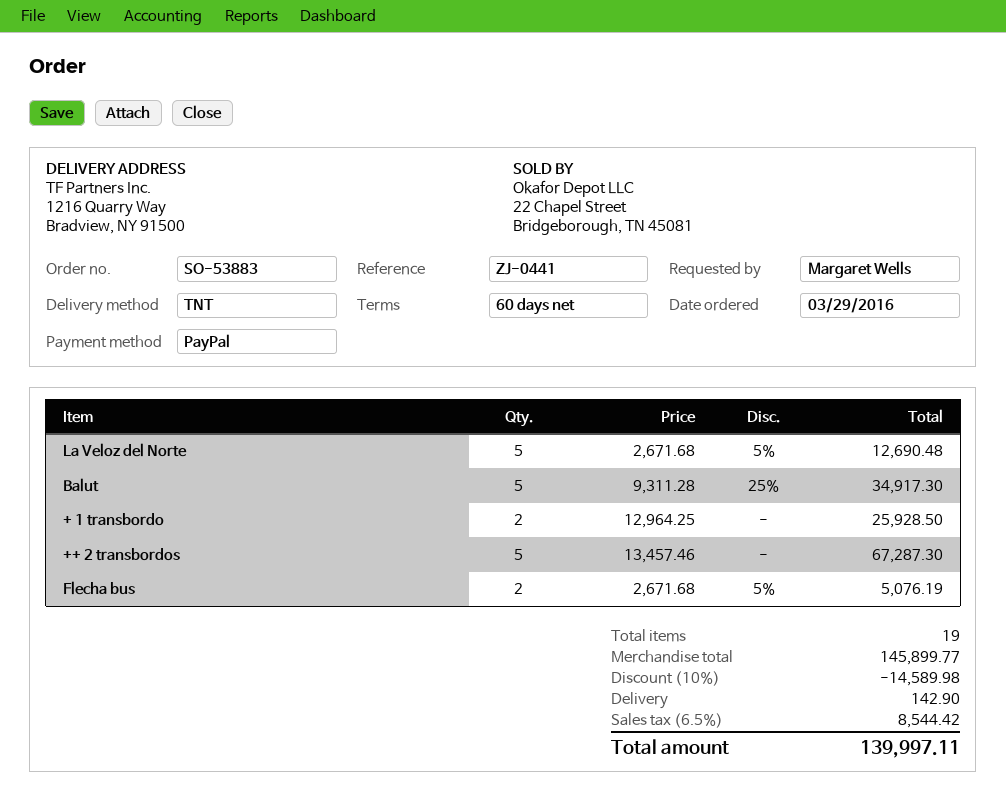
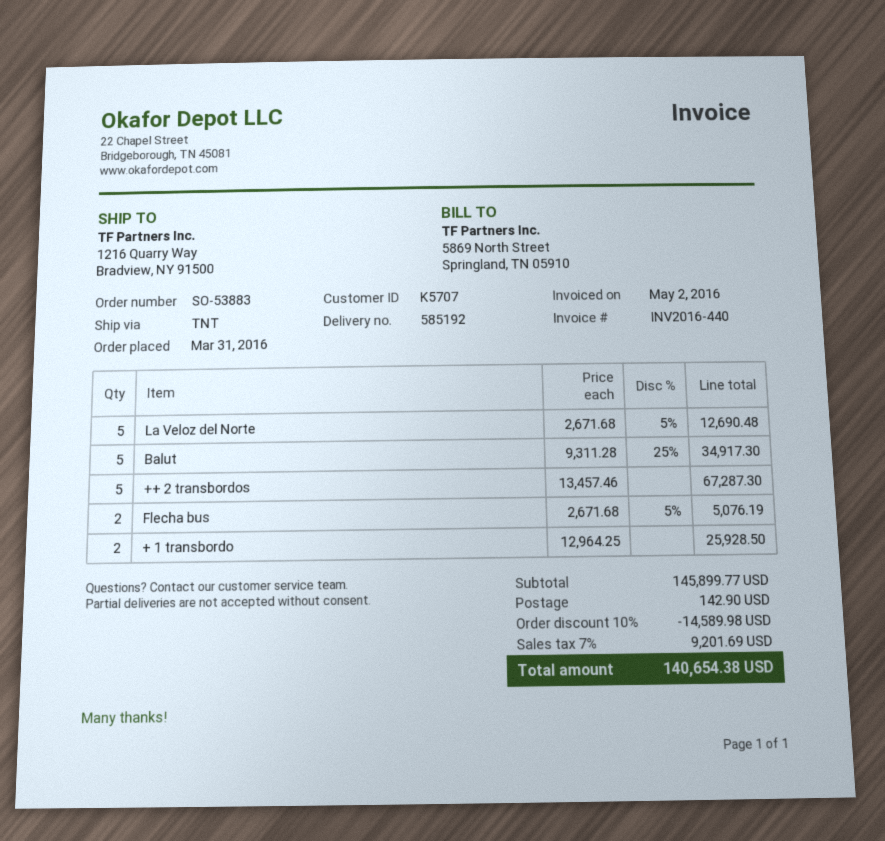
order date: 2016-03-29 -> 2016-03-31
tax: 6.5% = 8544.42 -> 7% = 9201.69
total: 139997.11 -> 140654.38

